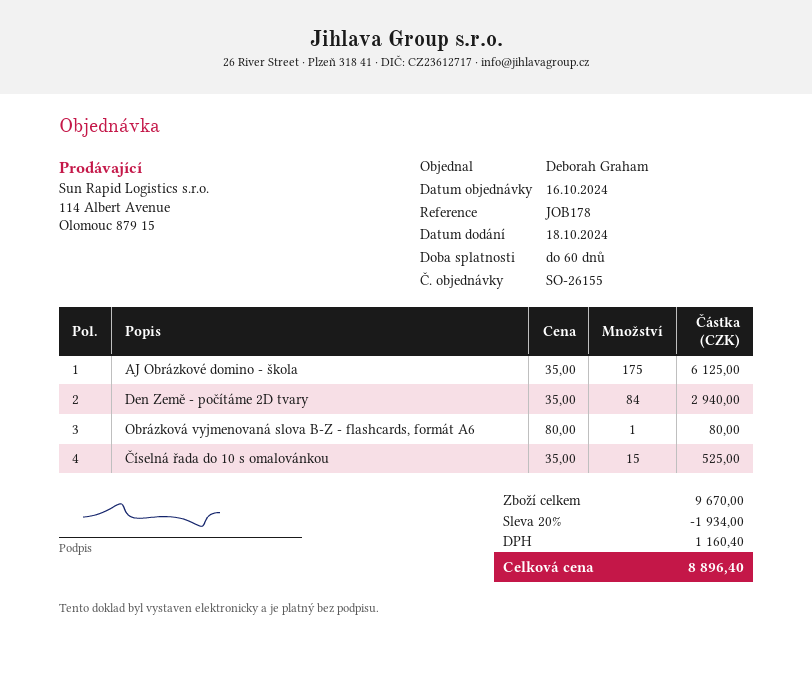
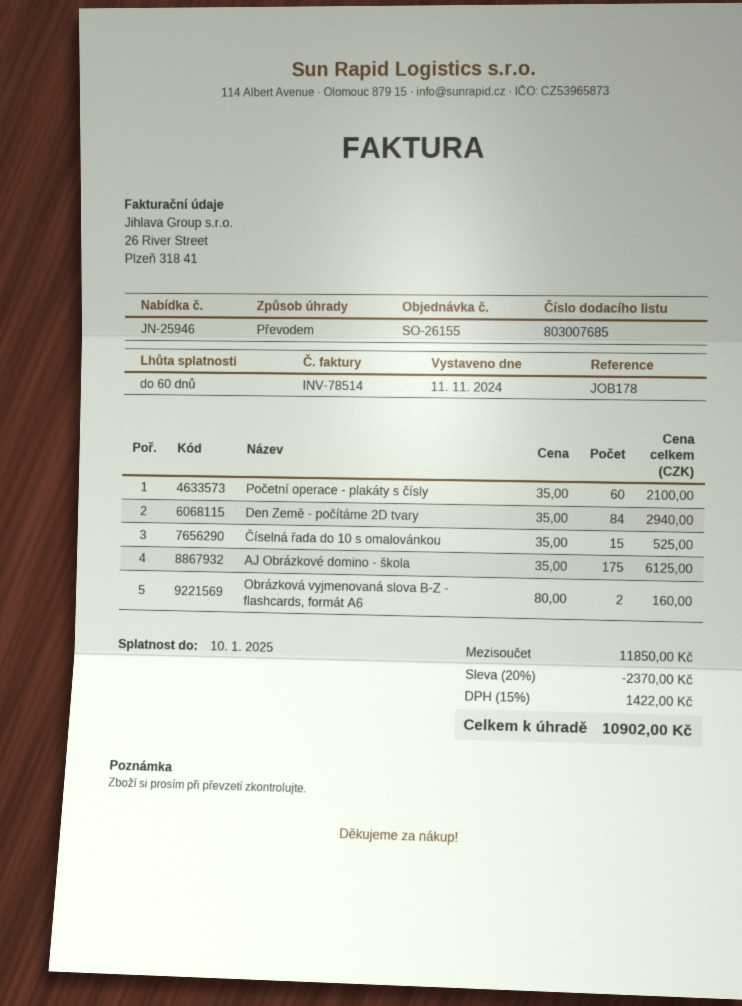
Obrázková vyjmenovaná slova B-Z - flashcards, formát A6: 1 x 80.00 = 80.00 -> 2 x 80.00 = 160.00
Početní operace - plakáty s čísly: none -> 60 x 35.00 = 2100.00
subtotal: 9670.00 -> 11850.00
discount: 20% = 1934.00 -> 20% = 2370.00
tax: 1160.40 -> 1422.00
total: 8896.40 -> 10902.00

